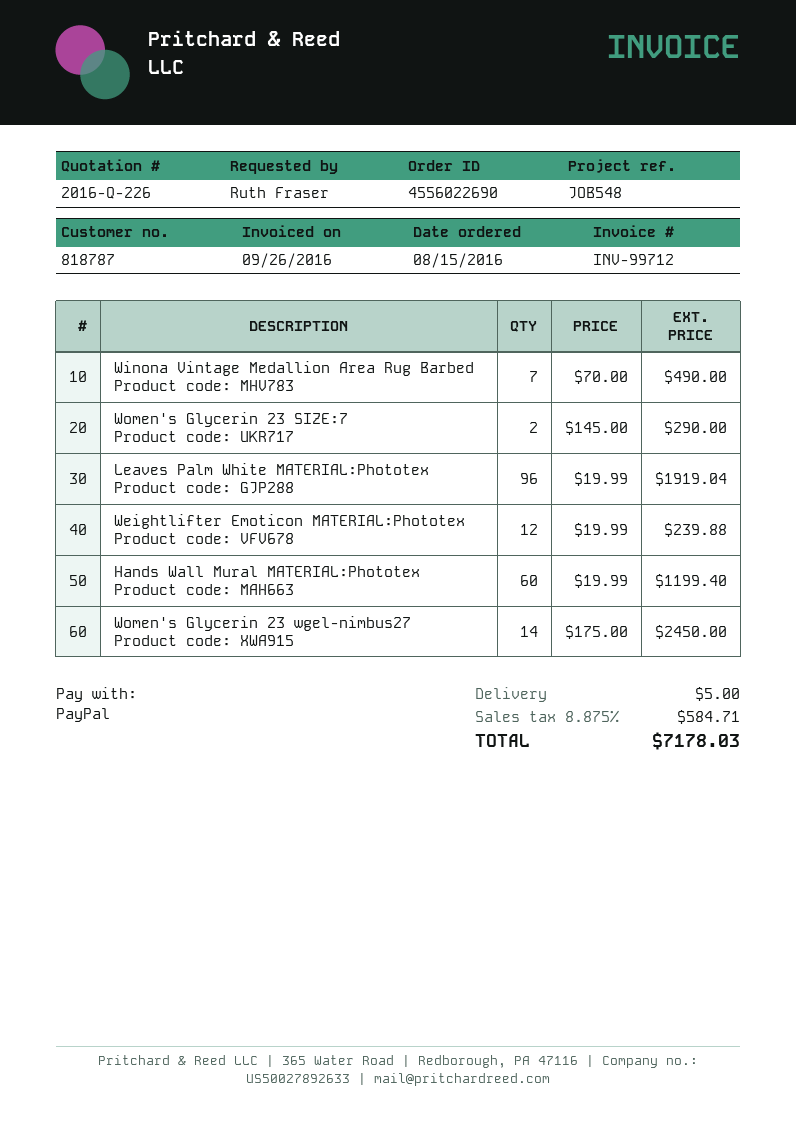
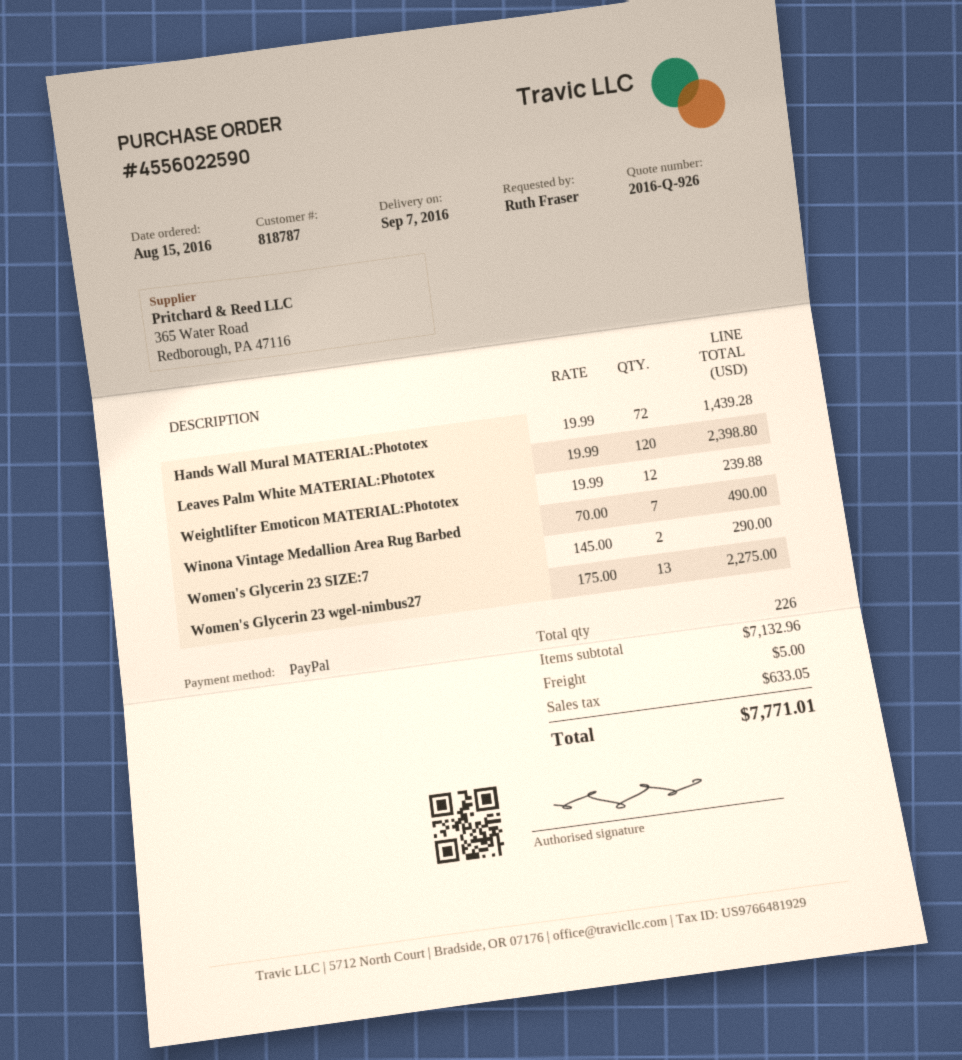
quote number: 2016-Q-226 -> 2016-Q-926
order number: 4556022690 -> 4556022590
Leaves Palm White MATERIAL:Phototex: 96 x 19.99 = 1919.04 -> 120 x 19.99 = 2398.80
Hands Wall Mural MATERIAL:Phototex: 60 x 19.99 = 1199.40 -> 72 x 19.99 = 1439.28
Women's Glycerin 23 wgel-nimbus27: 14 x 175.00 = 2450.00 -> 13 x 175.00 = 2275.00
tax: 584.71 -> 633.05
total: 7178.03 -> 7771.01

